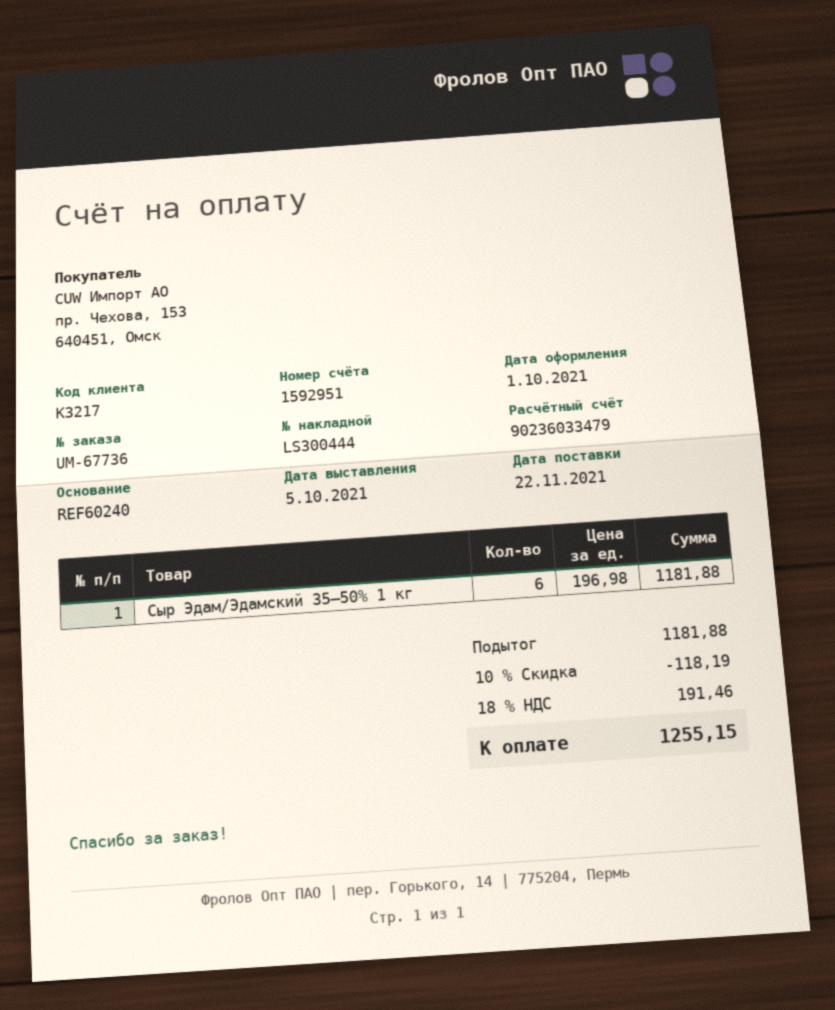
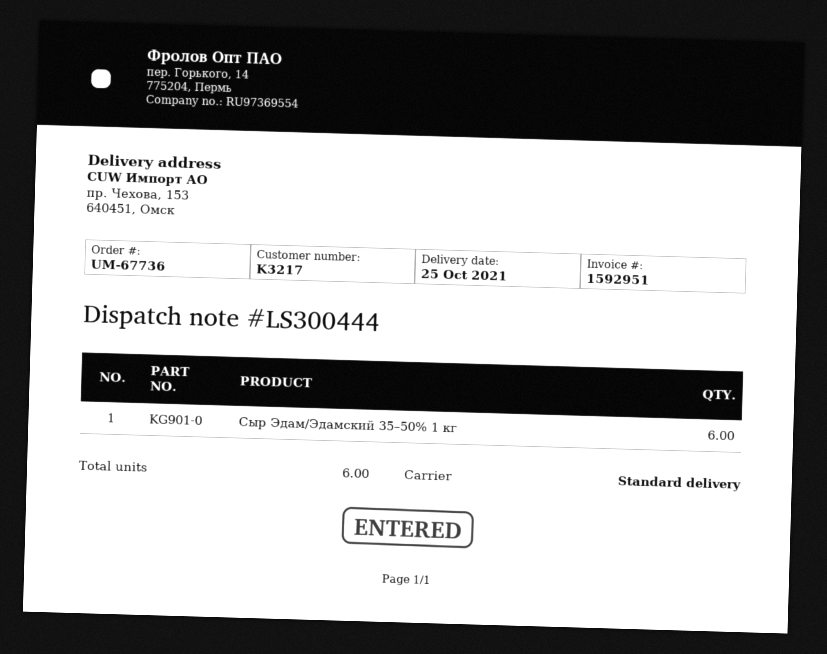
delivery date: 2021-11-22 -> 2021-10-25

